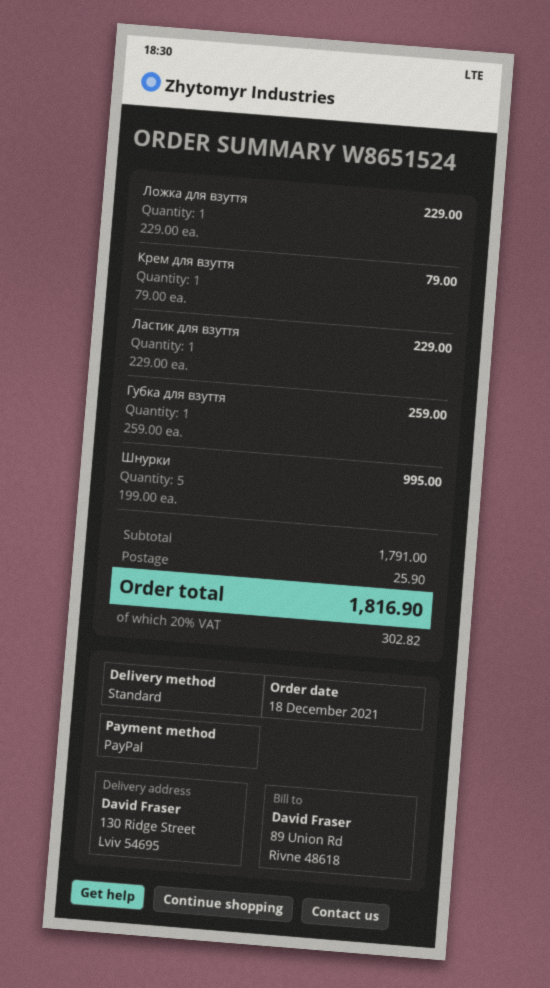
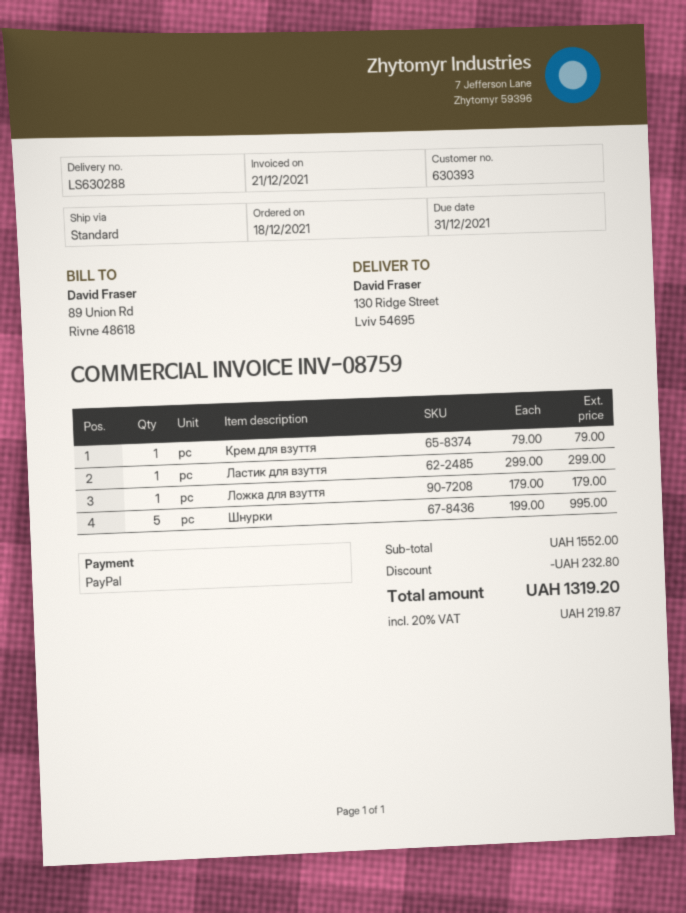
Ложка для взуття: 1 x 229.00 = 229.00 -> 1 x 179.00 = 179.00
Ластик для взуття: 1 x 229.00 = 229.00 -> 1 x 299.00 = 299.00
Губка для взуття: 1 x 259.00 = 259.00 -> none
subtotal: 1791.00 -> 1552.00
discount: none -> 232.80
shipping: 25.90 -> none
tax: 20% = 302.82 -> 20% = 219.87
total: 1816.90 -> 1319.20

